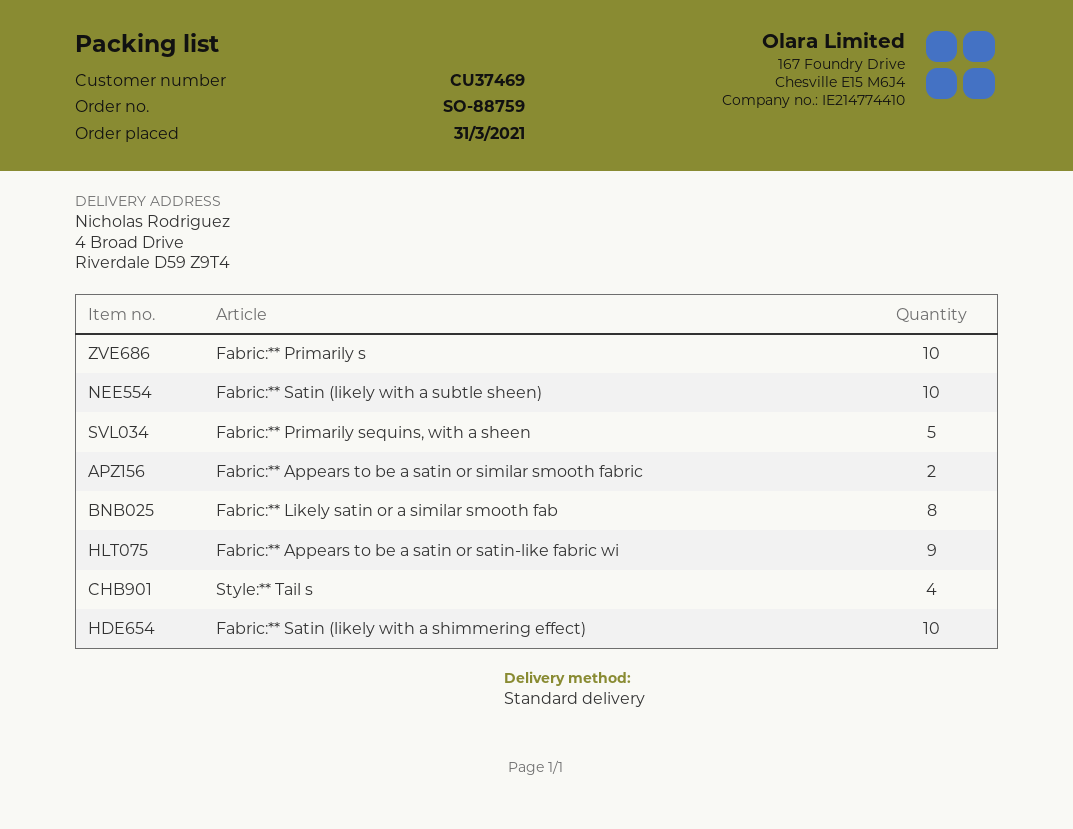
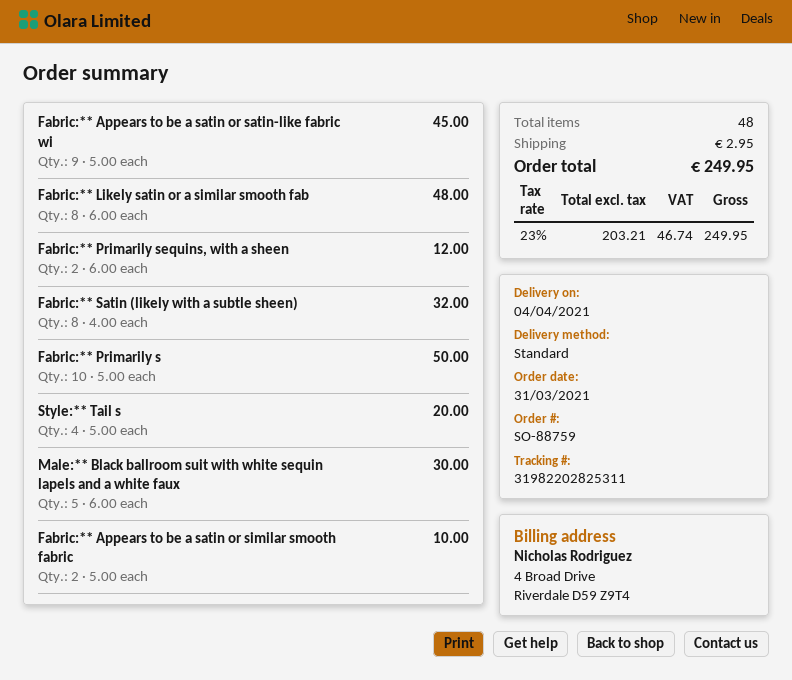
Fabric:** Satin (likely with a subtle sheen): 10 -> 8
Fabric:** Primarily sequins, with a sheen: 5 -> 2
Fabric:** Satin (likely with a shimmering effect): 10 -> none
Male:** Black ballroom suit with white sequin lapels and a white faux: none -> 5

